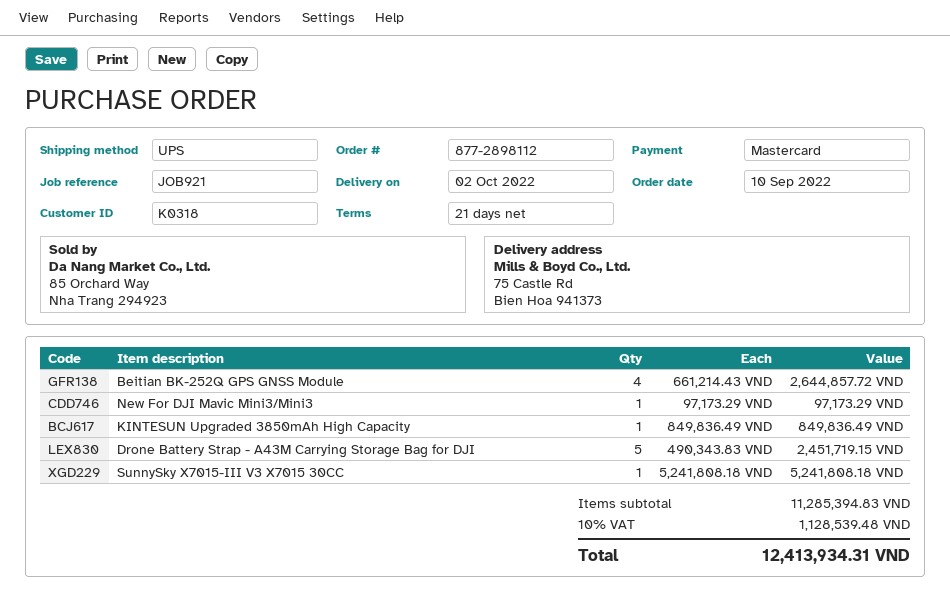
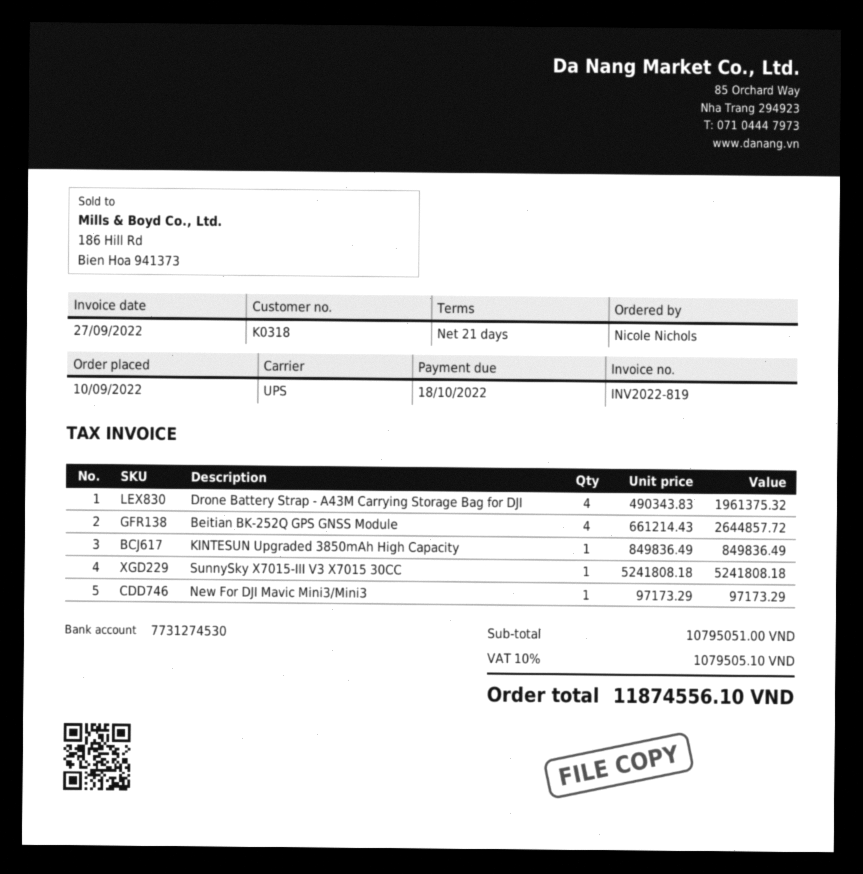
Drone Battery Strap - A43M Carrying Storage Bag for DJI: 5 x 490343.83 = 2451719.15 -> 4 x 490343.83 = 1961375.32
subtotal: 11285394.83 -> 10795051.00
tax: 10% = 1128539.48 -> 10% = 1079505.10
total: 12413934.31 -> 11874556.10

